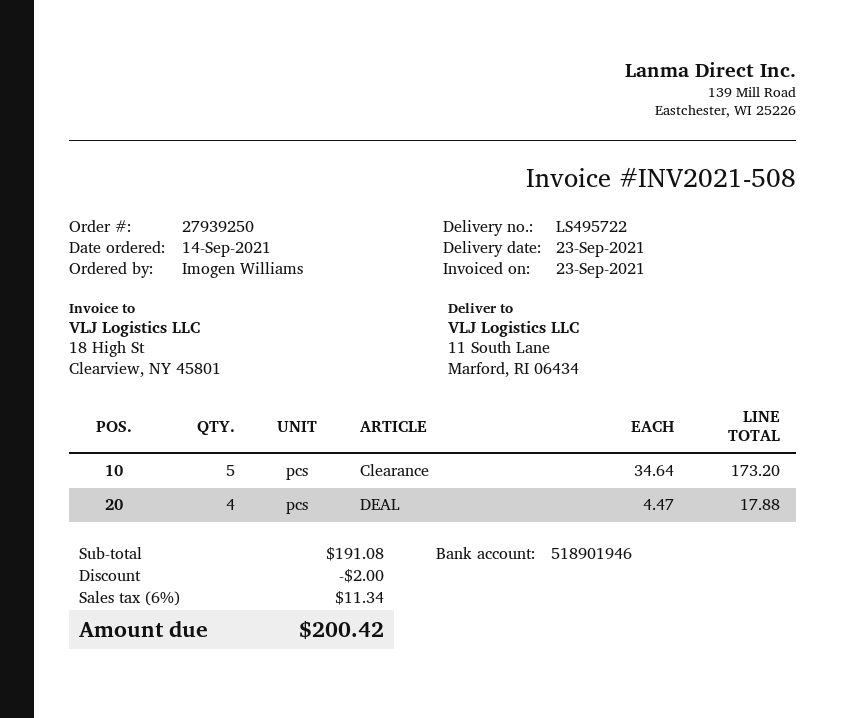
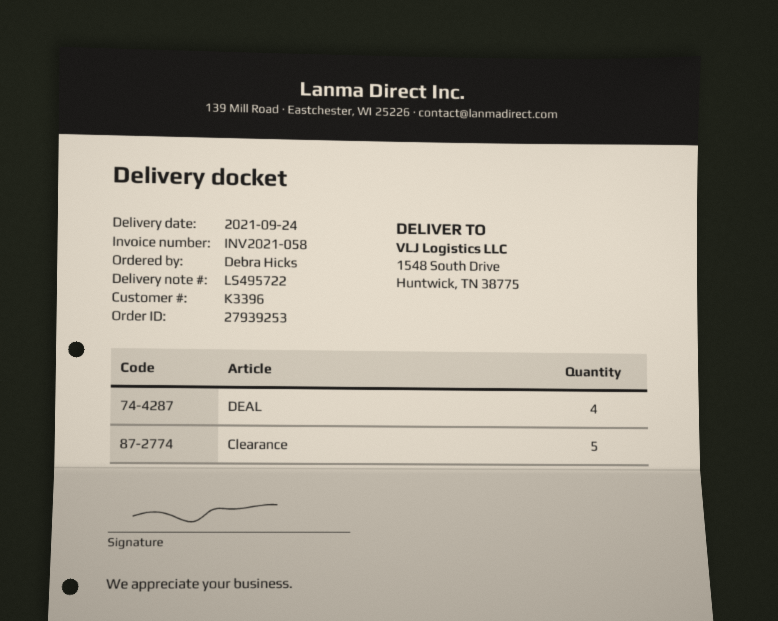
order number: 27939250 -> 27939253
delivery date: 2021-09-23 -> 2021-09-24
invoice number: INV2021-508 -> INV2021-058
ordered by: Imogen Williams -> Debra Hicks
ship to: 11 South Lane, Marford, RI 06434 -> 1548 South Drive, Huntwick, TN 38775

